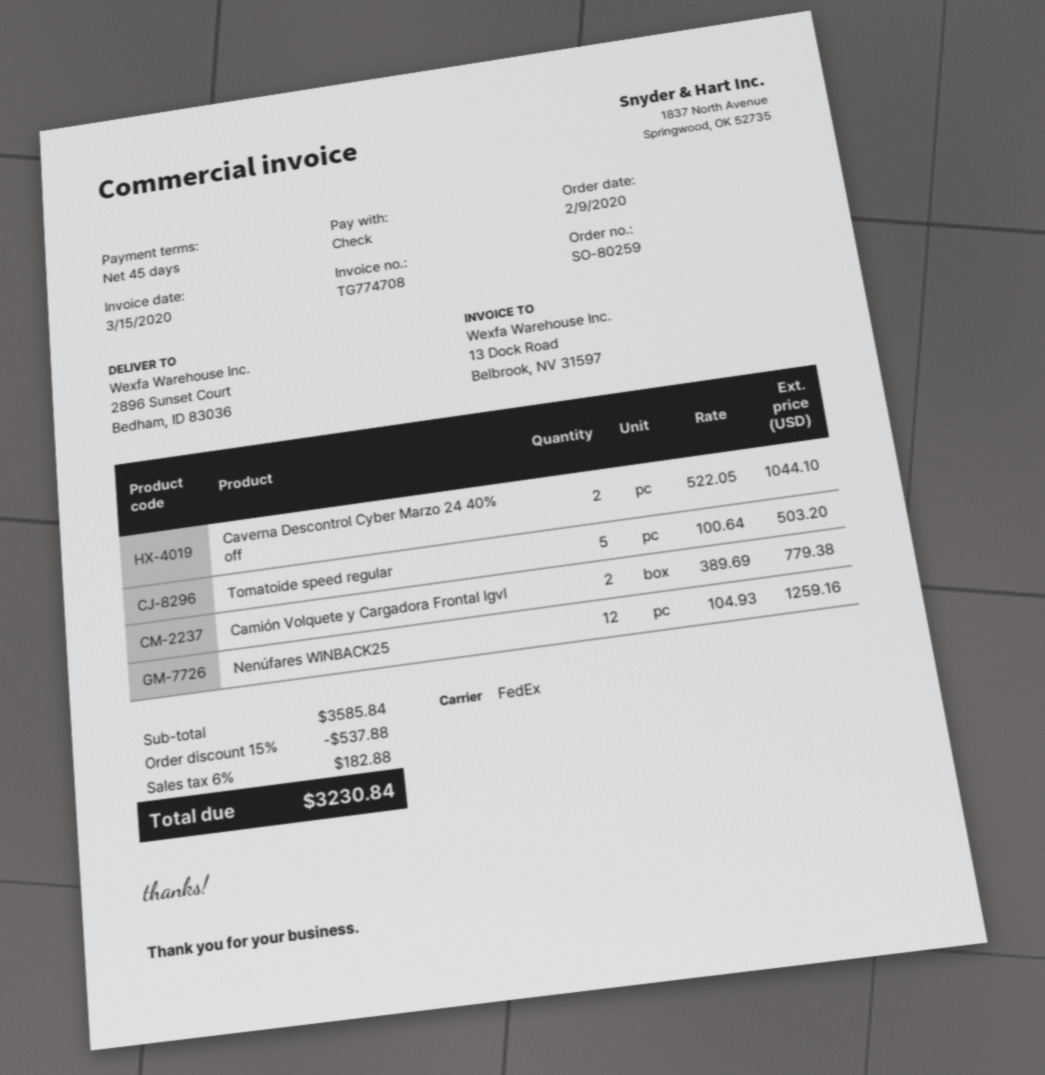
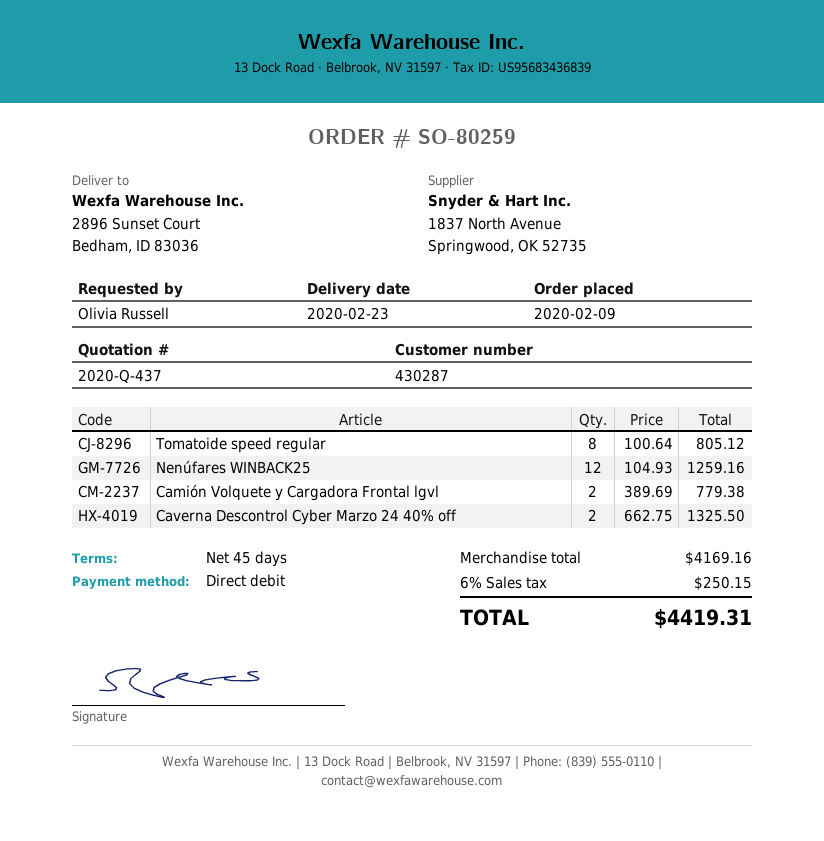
payment method: cheque -> direct debit
Caverna Descontrol Cyber Marzo 24 40% off: 2 x 522.05 = 1044.10 -> 2 x 662.75 = 1325.50
Tomatoide speed regular: 5 x 100.64 = 503.20 -> 8 x 100.64 = 805.12
subtotal: 3585.84 -> 4169.16
discount: 15% = 537.88 -> none
tax: 6% = 182.88 -> 6% = 250.15
total: 3230.84 -> 4419.31

